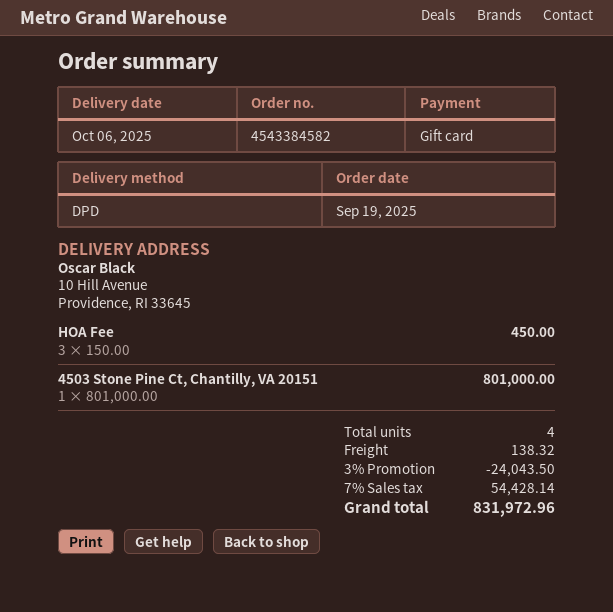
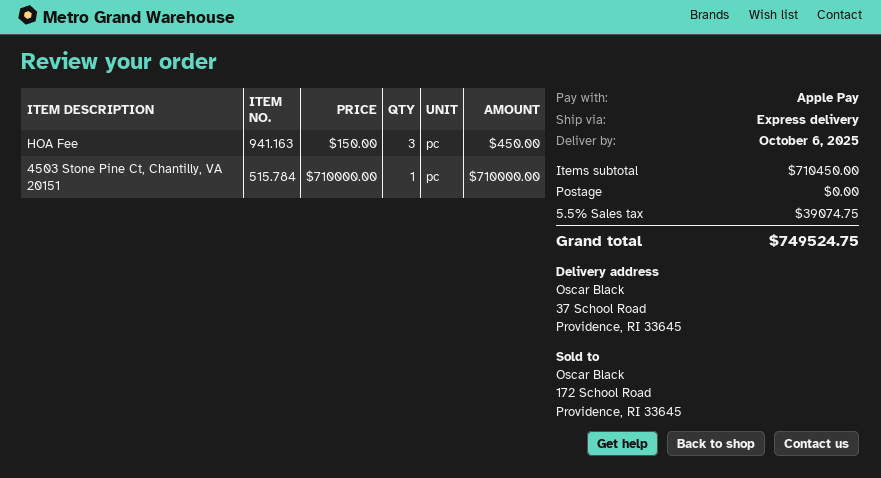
payment method: gift card -> Apple Pay
shipping method: DPD -> express
ship to: 10 Hill Avenue, Providence, RI 33645 -> 37 School Road, Providence, RI 33645
4503 Stone Pine Ct, Chantilly, VA 20151: 1 x 801000.00 = 801000.00 -> 1 x 710000.00 = 710000.00
discount: 3% = 24043.50 -> none
shipping: 138.32 -> 0.00
tax: 7% = 54428.14 -> 5.5% = 39074.75
total: 831972.96 -> 749524.75

